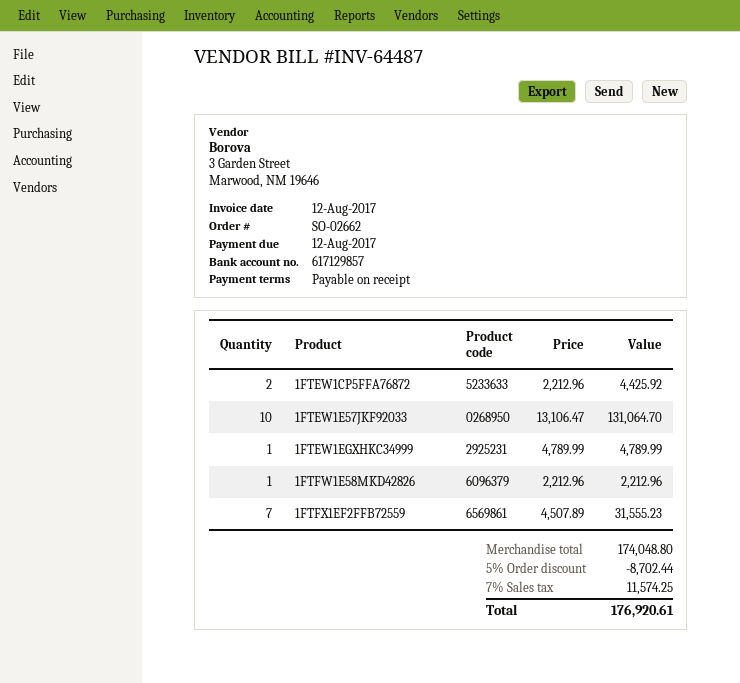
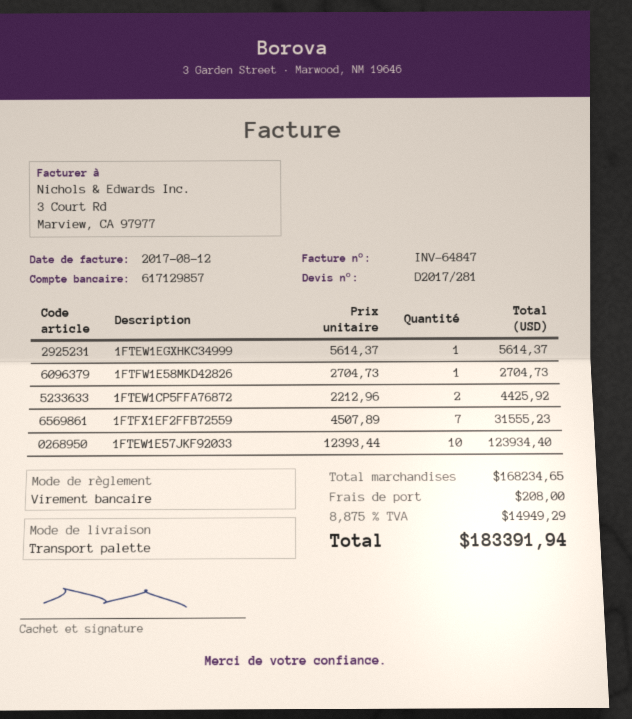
invoice number: INV-64487 -> INV-64847
1FTEW1E57JKF92033: 10 x 13106.47 = 131064.70 -> 10 x 12393.44 = 123934.40
1FTEW1EGXHKC34999: 1 x 4789.99 = 4789.99 -> 1 x 5614.37 = 5614.37
1FTFW1E58MKD42826: 1 x 2212.96 = 2212.96 -> 1 x 2704.73 = 2704.73
subtotal: 174048.80 -> 168234.65
discount: 5% = 8702.44 -> none
shipping: none -> 208.00
tax: 7% = 11574.25 -> 8.875% = 14949.29
total: 176920.61 -> 183391.94

